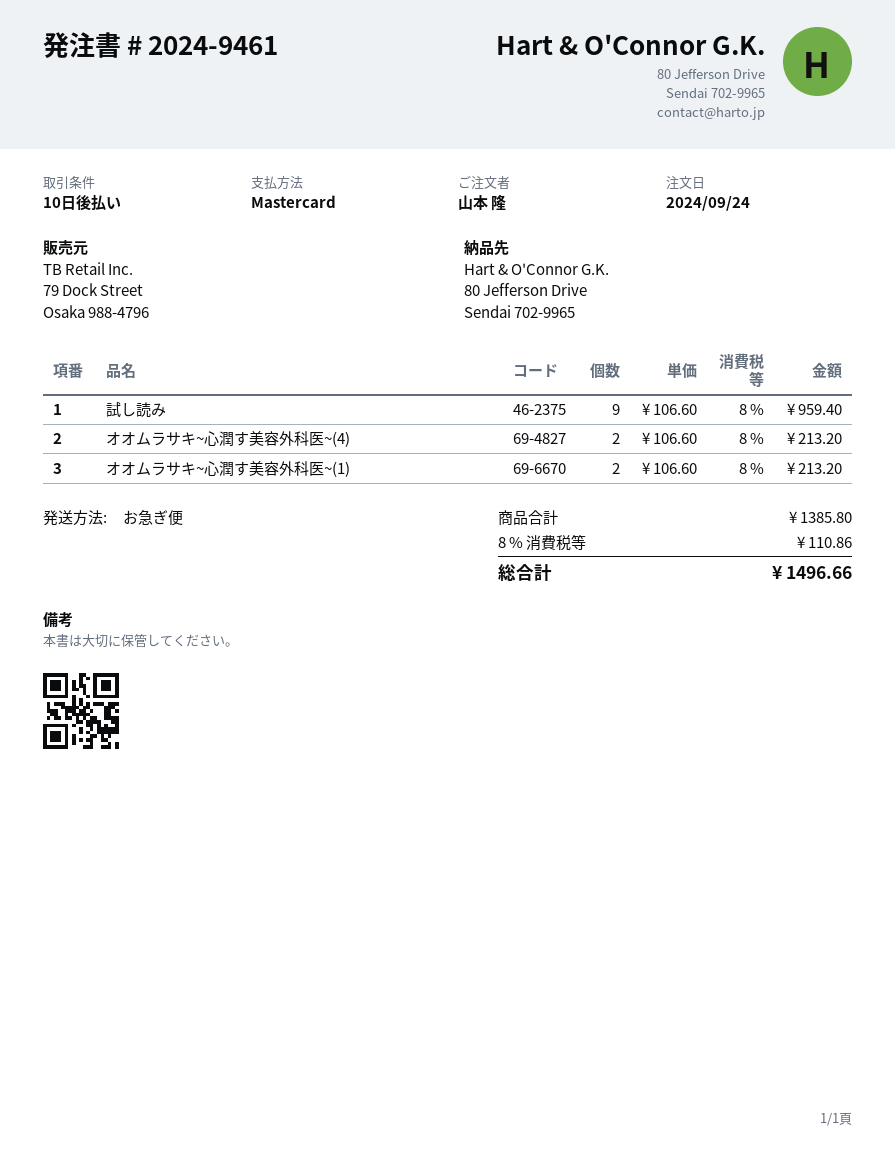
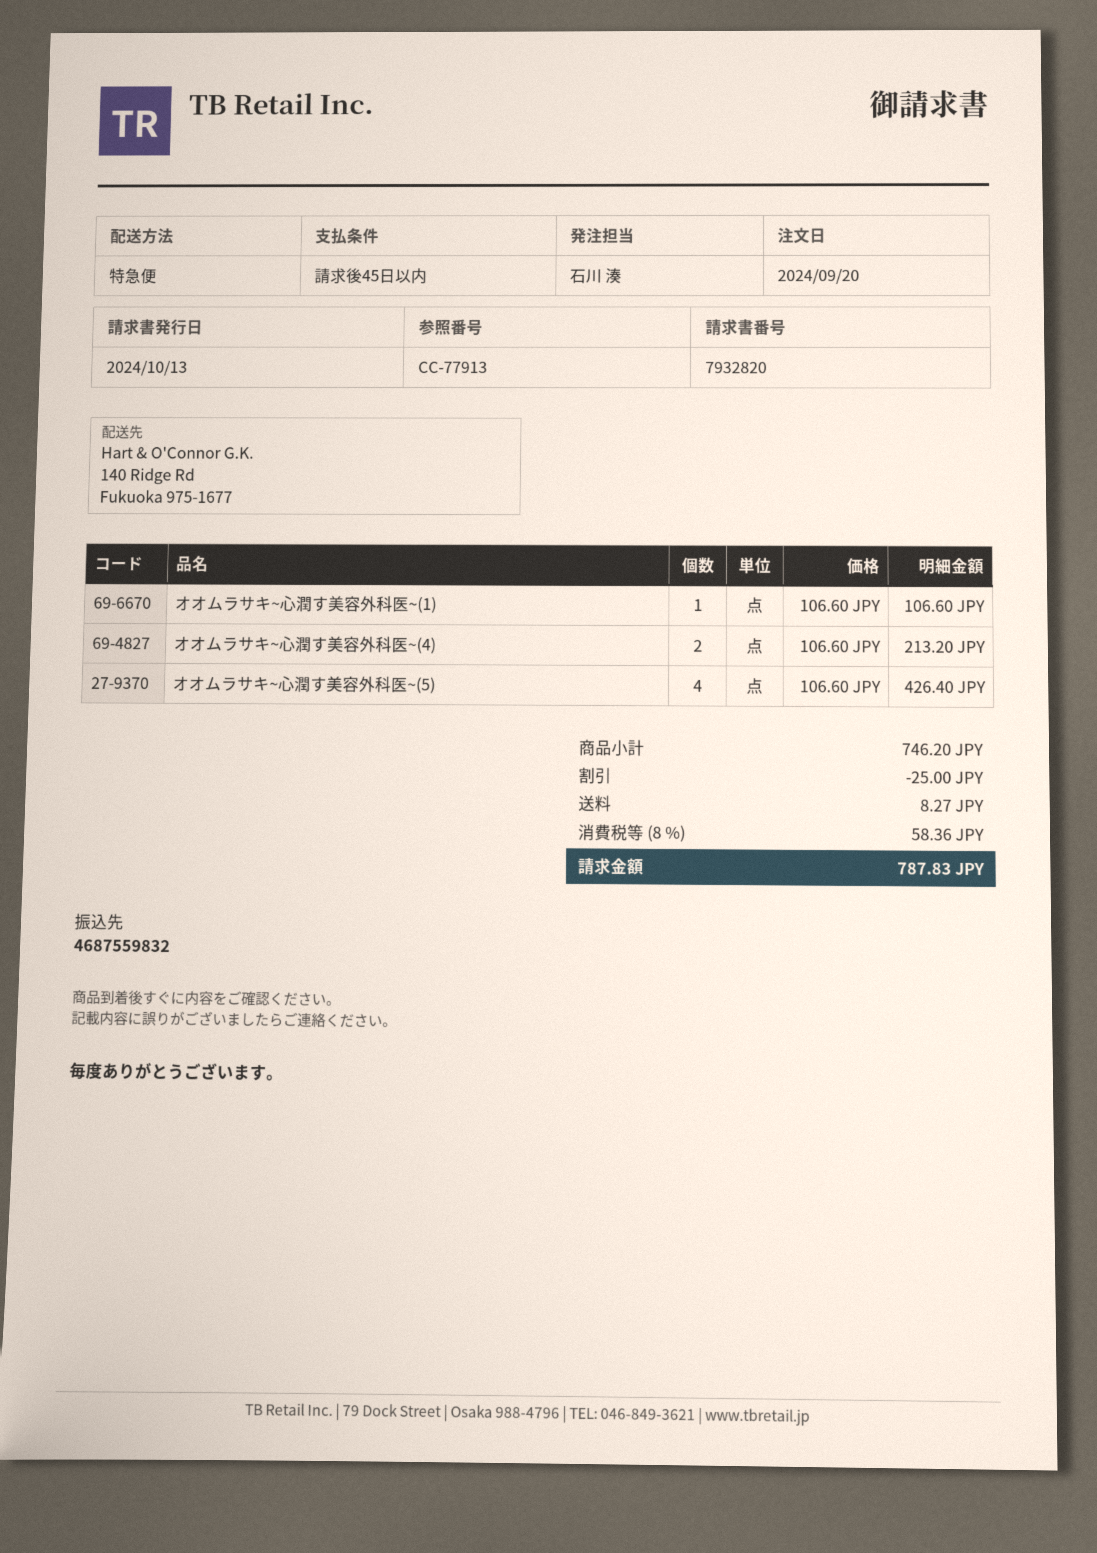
order date: 2024-09-24 -> 2024-09-20
payment terms: 10 days -> 45 days
ordered by: 山本 隆 -> 石川 湊
ship to: 80 Jefferson Drive, Sendai 702-9965 -> 140 Ridge Rd, Fukuoka 975-1677
試し読み: 9 x 106.60 = 959.40 -> none
オオムラサキ~心潤す美容外科医~(1): 2 x 106.60 = 213.20 -> 1 x 106.60 = 106.60
オオムラサキ~心潤す美容外科医~(5): none -> 4 x 106.60 = 426.40
subtotal: 1385.80 -> 746.20
discount: none -> 25.00
shipping: none -> 8.27
tax: 8% = 110.86 -> 8% = 58.36
total: 1496.66 -> 787.83

